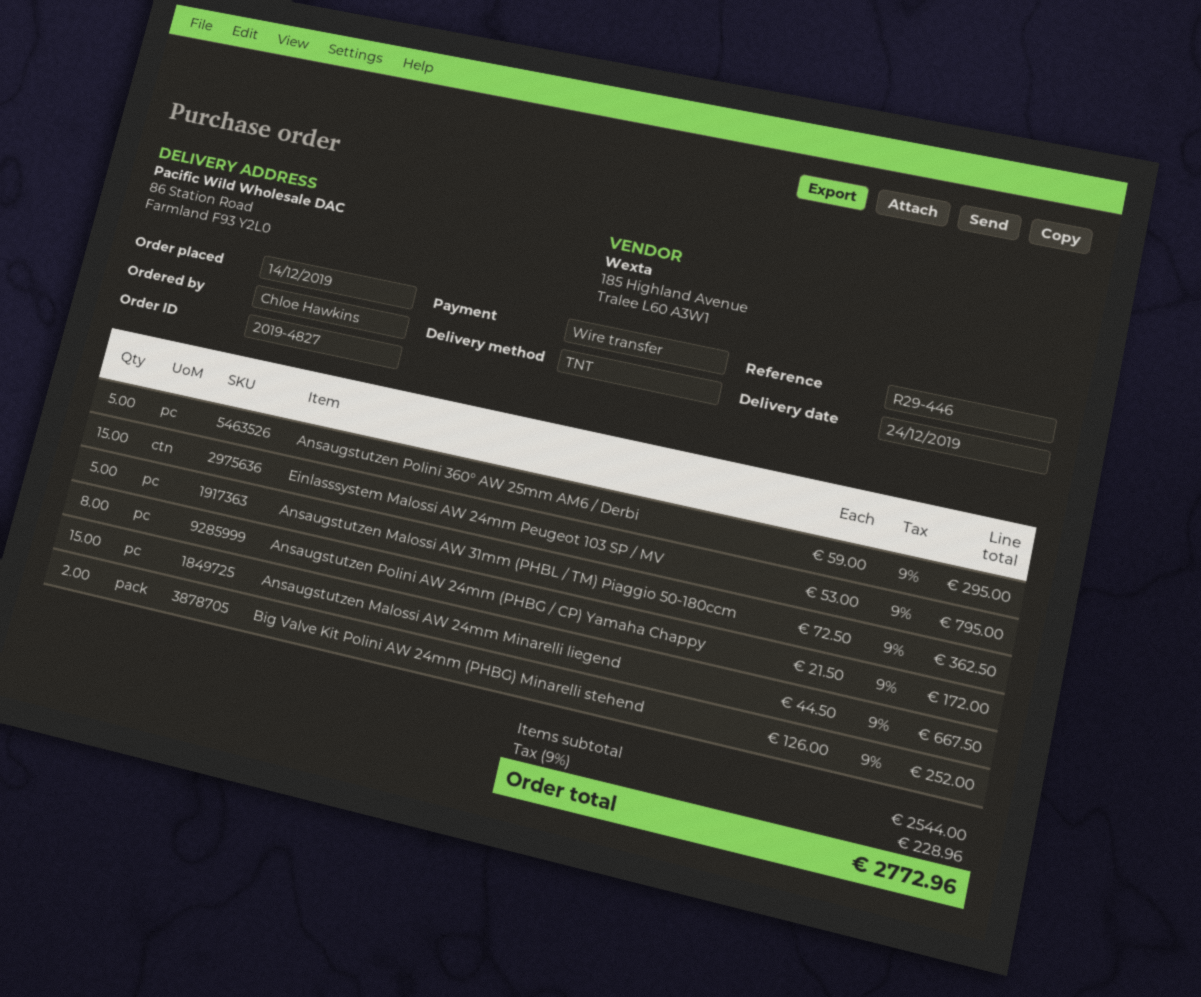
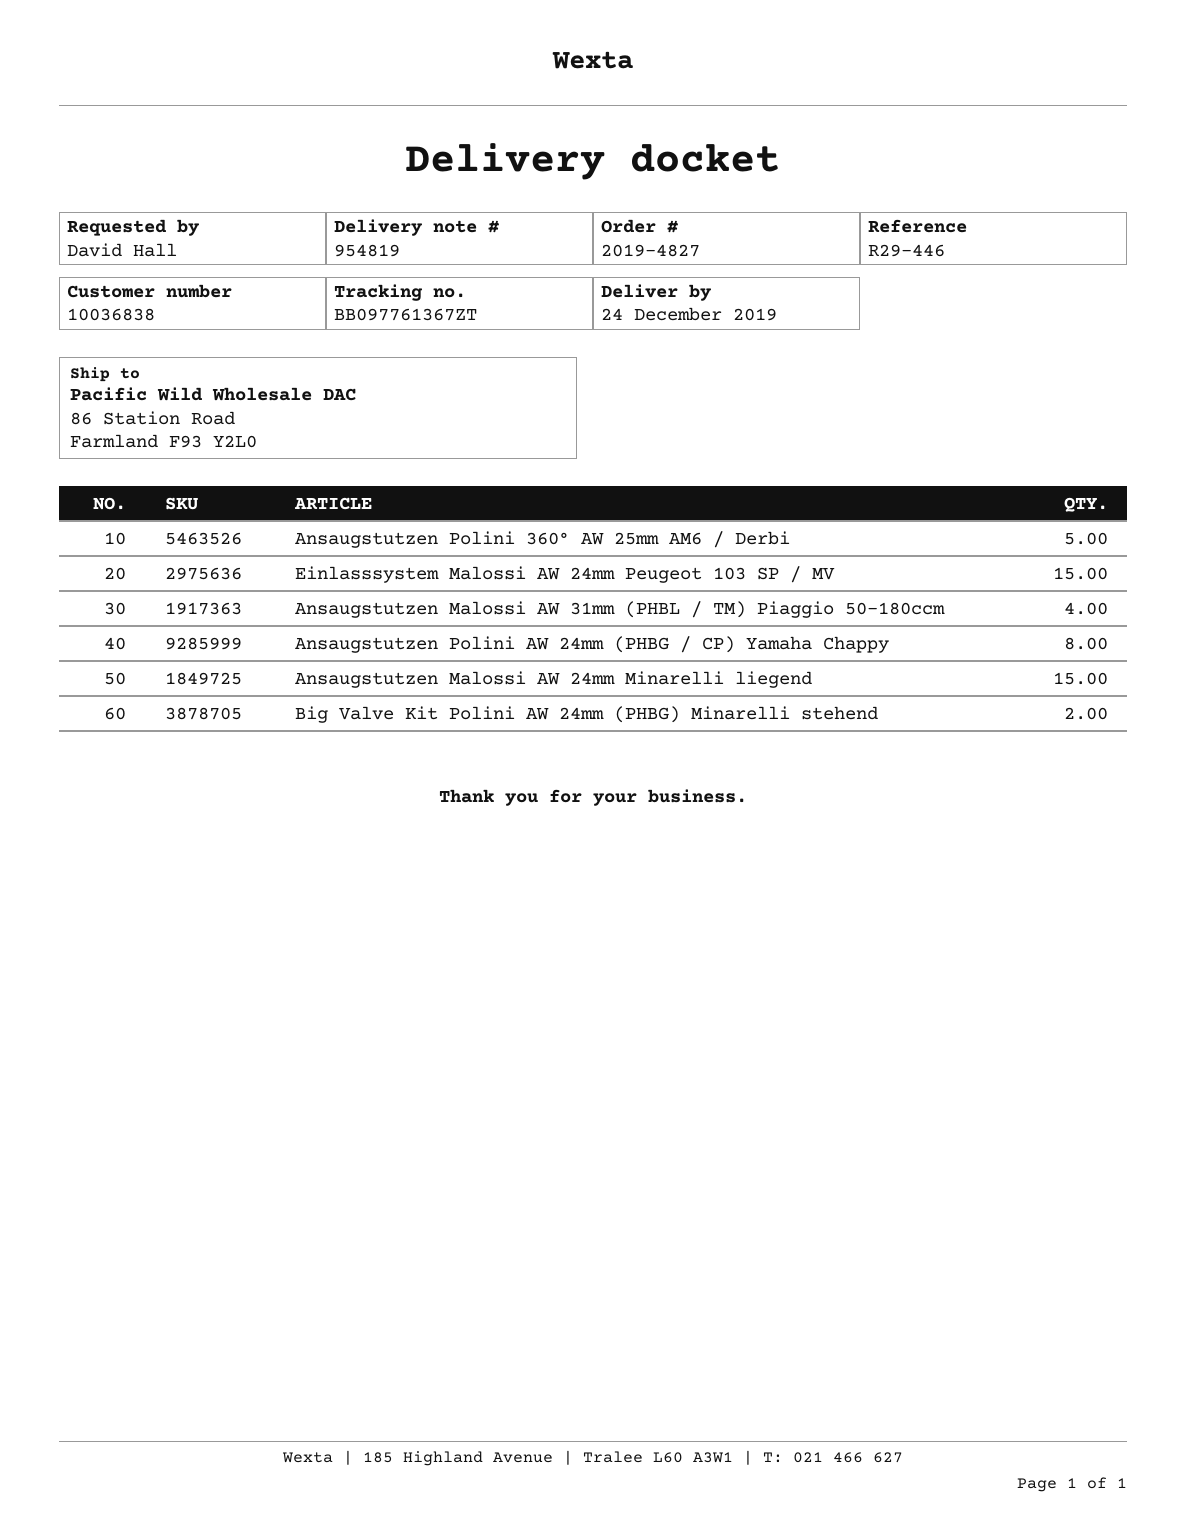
ordered by: Chloe Hawkins -> David Hall
Ansaugstutzen Malossi AW 31mm (PHBL / TM) Piaggio 50-180ccm: 5 -> 4

